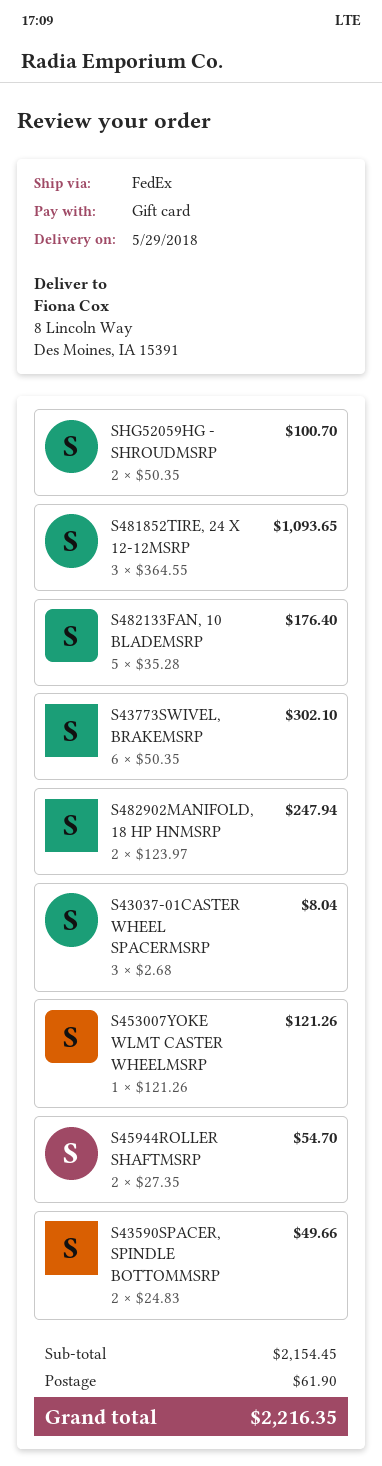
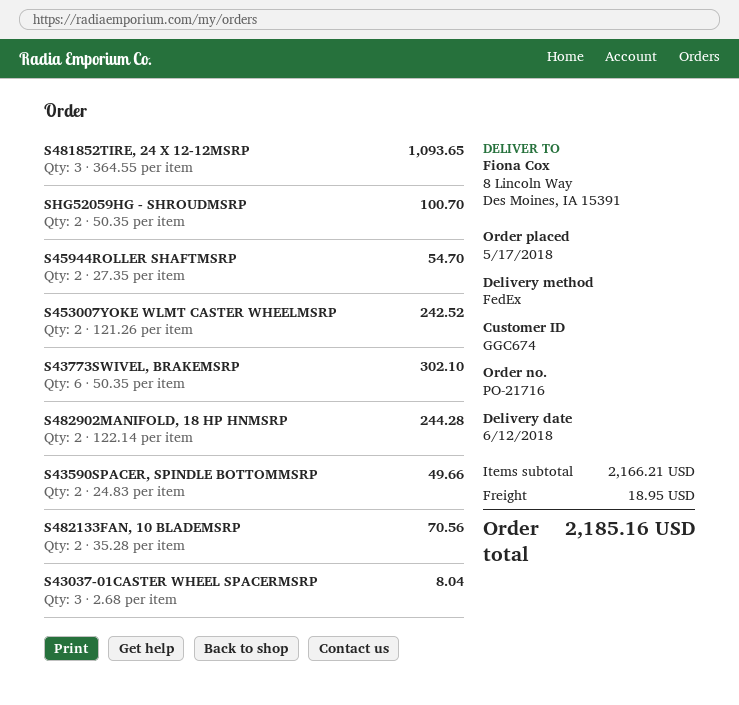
delivery date: 2018-05-29 -> 2018-06-12
S482133FAN, 10 BLADEMSRP: 5 x 35.28 = 176.40 -> 2 x 35.28 = 70.56
S482902MANIFOLD, 18 HP HNMSRP: 2 x 123.97 = 247.94 -> 2 x 122.14 = 244.28
S453007YOKE WLMT CASTER WHEELMSRP: 1 x 121.26 = 121.26 -> 2 x 121.26 = 242.52
subtotal: 2154.45 -> 2166.21
shipping: 61.90 -> 18.95
total: 2216.35 -> 2185.16

